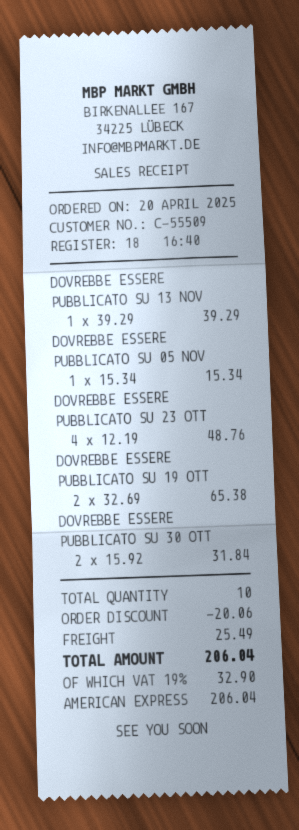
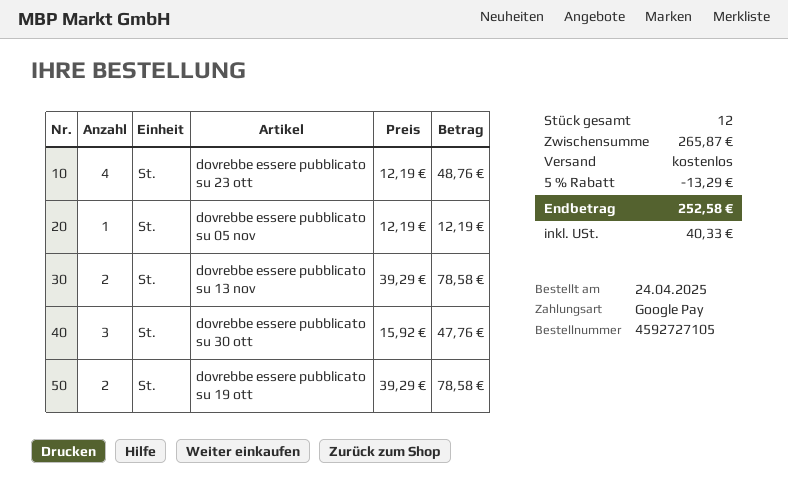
order date: 2025-04-20 -> 2025-04-24
payment method: American Express -> Google Pay
DOVREBBE ESSERE PUBBLICATO SU 13 NOV: 1 x 39.29 = 39.29 -> 2 x 39.29 = 78.58
DOVREBBE ESSERE PUBBLICATO SU 05 NOV: 1 x 15.34 = 15.34 -> 1 x 12.19 = 12.19
DOVREBBE ESSERE PUBBLICATO SU 19 OTT: 2 x 32.69 = 65.38 -> 2 x 39.29 = 78.58
DOVREBBE ESSERE PUBBLICATO SU 30 OTT: 2 x 15.92 = 31.84 -> 3 x 15.92 = 47.76
total quantity: 10 -> 12
discount: 20.06 -> 13.29
shipping: 25.49 -> 0.00
tax: 32.90 -> 40.33
total: 206.04 -> 252.58

